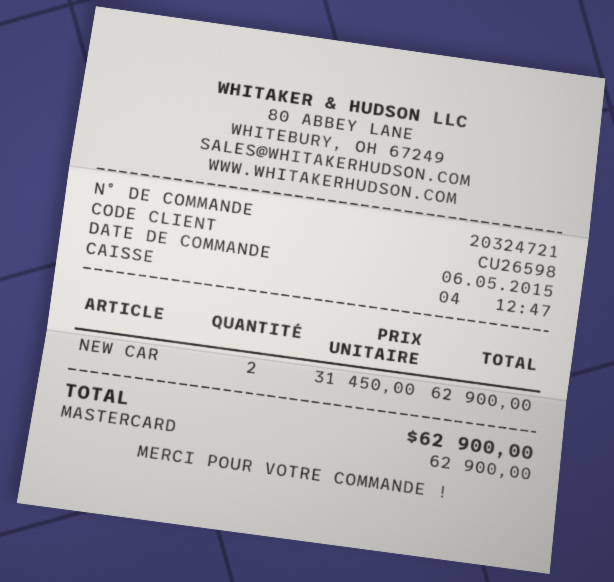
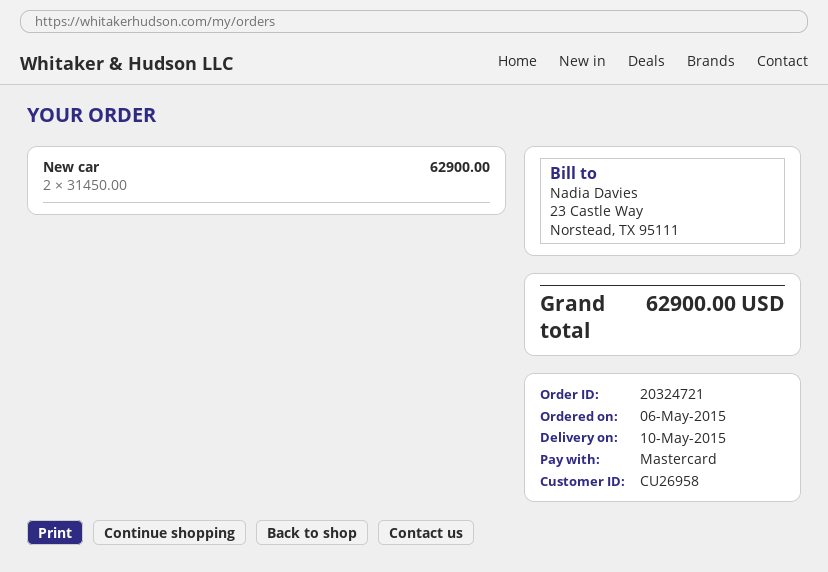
customer number: CU26598 -> CU26958

